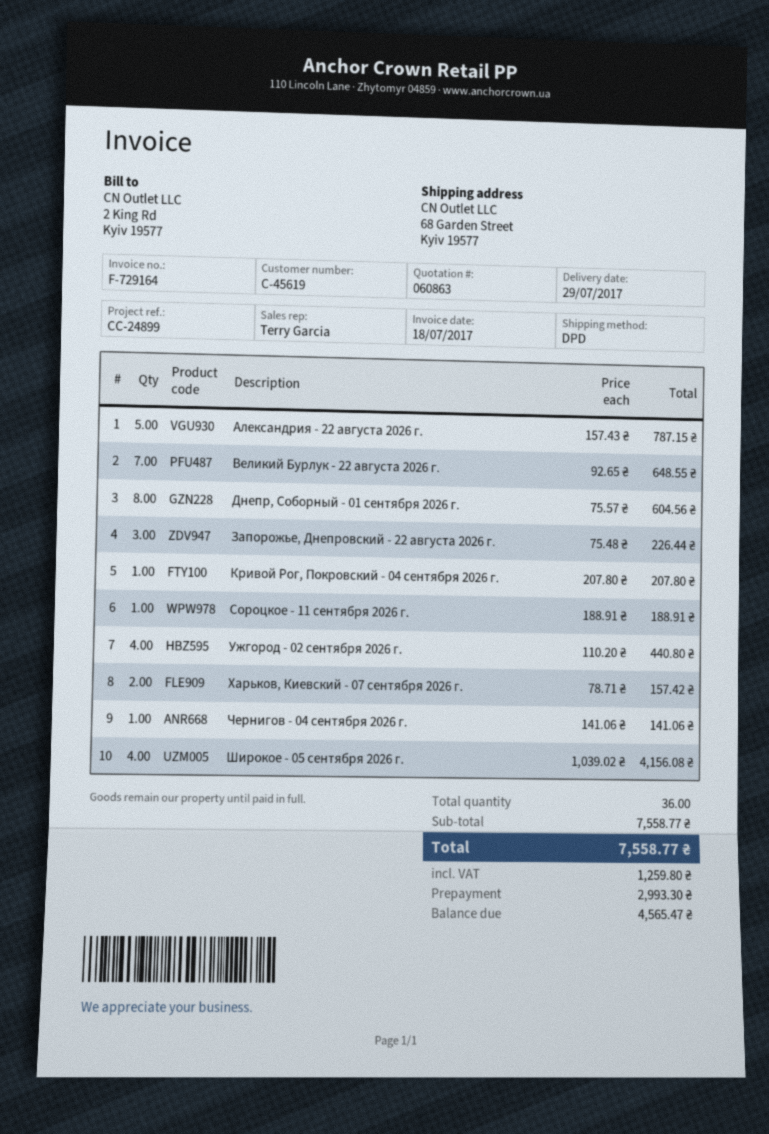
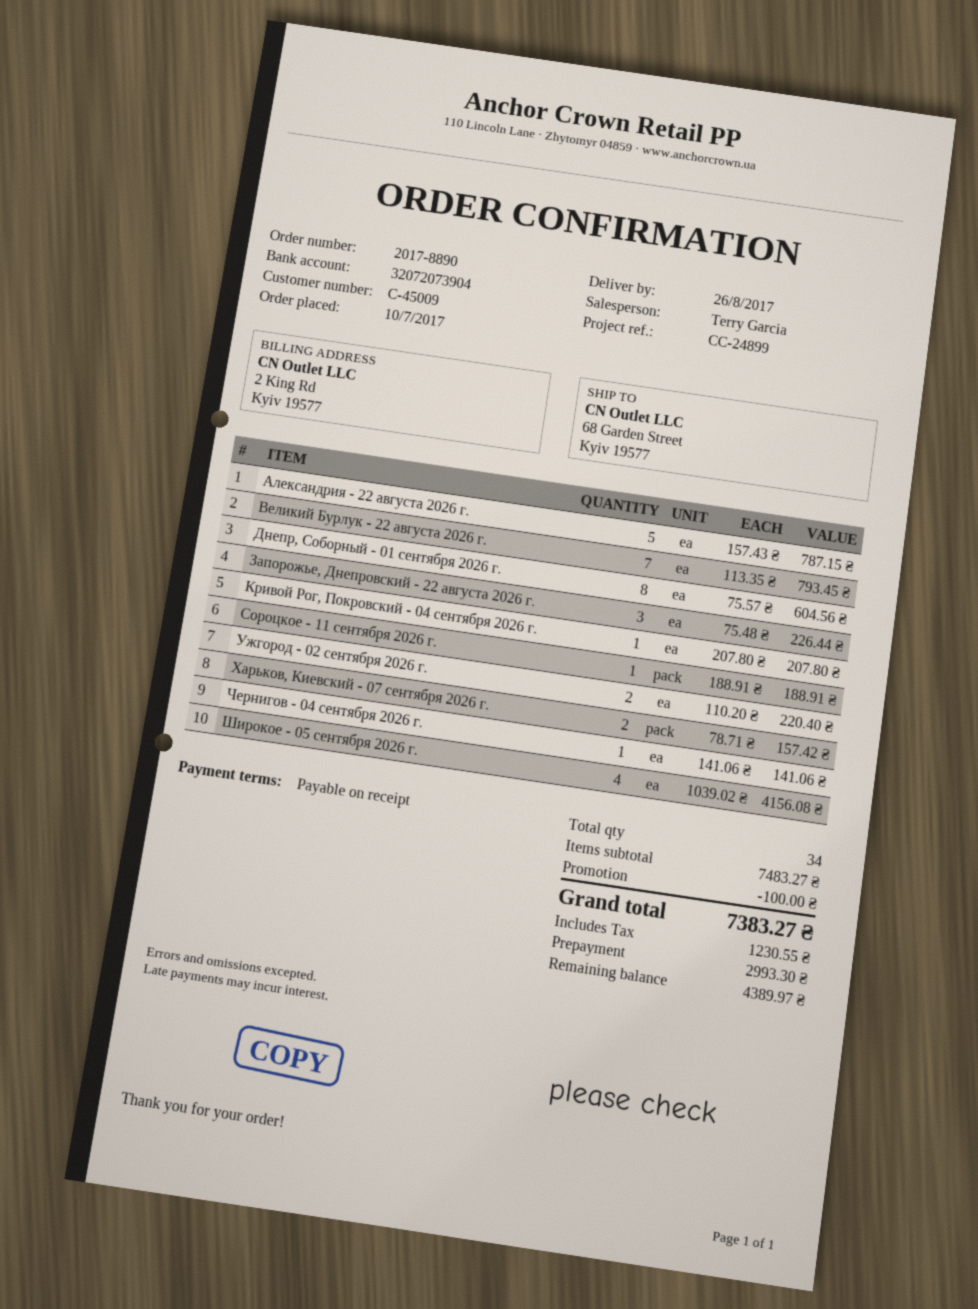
delivery date: 2017-07-29 -> 2017-08-26
customer number: C-45619 -> C-45009
Великий Бурлук - 22 августа 2026 г.: 7 x 92.65 = 648.55 -> 7 x 113.35 = 793.45
Ужгород - 02 сентября 2026 г.: 4 x 110.20 = 440.80 -> 2 x 110.20 = 220.40
total quantity: 36 -> 34
subtotal: 7558.77 -> 7483.27
discount: none -> 100.00
tax: 1259.80 -> 1230.55
total: 7558.77 -> 7383.27
balance: 4565.47 -> 4389.97

